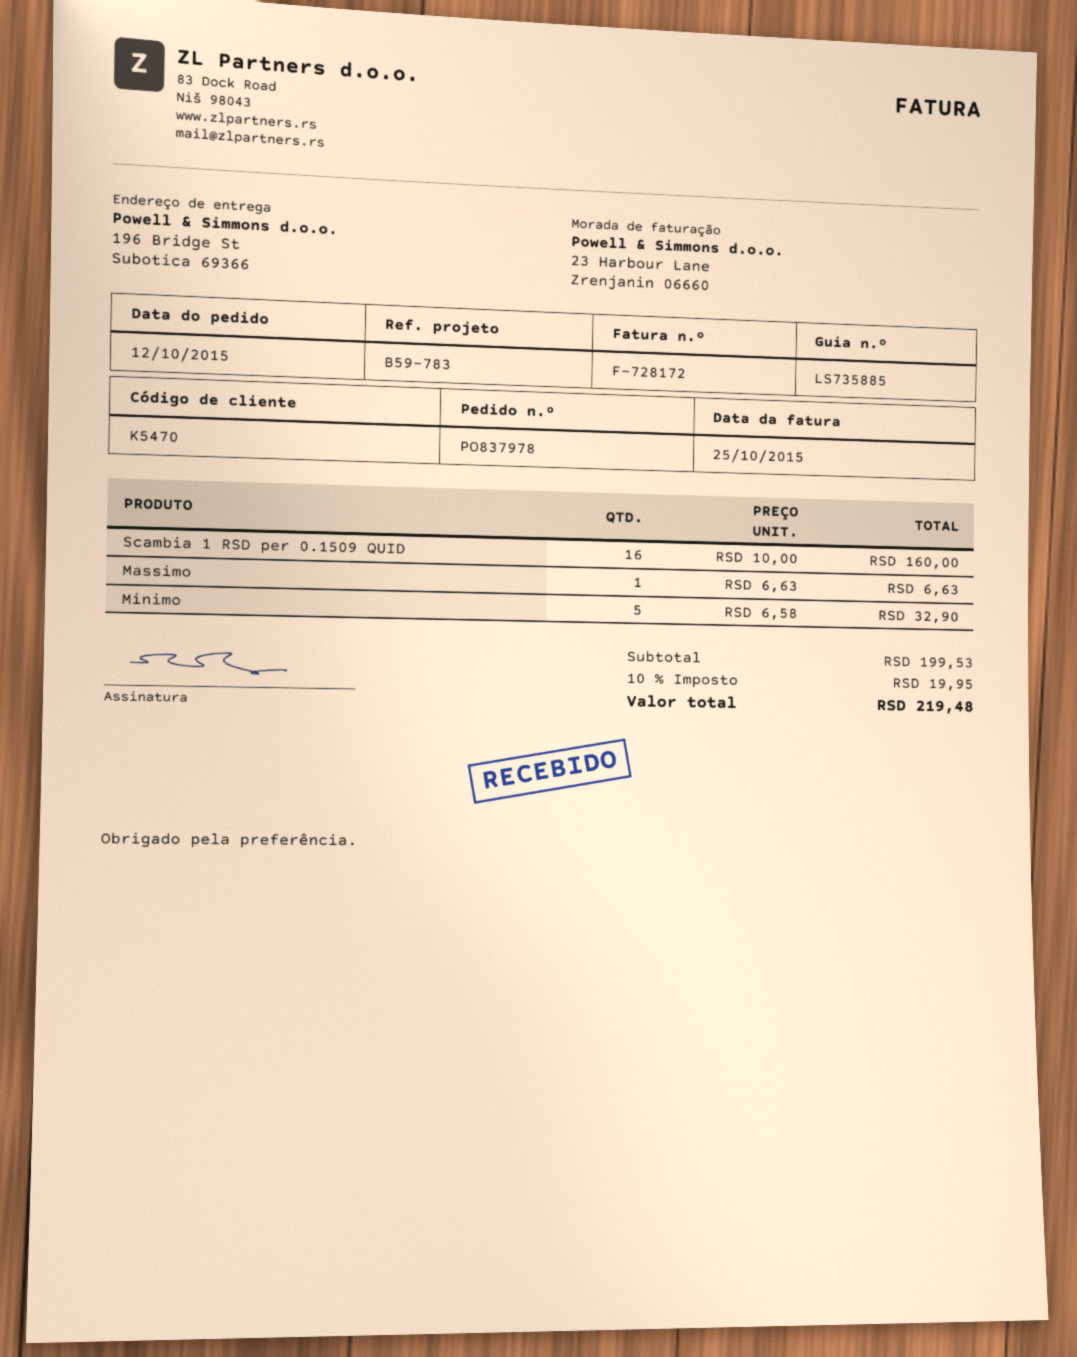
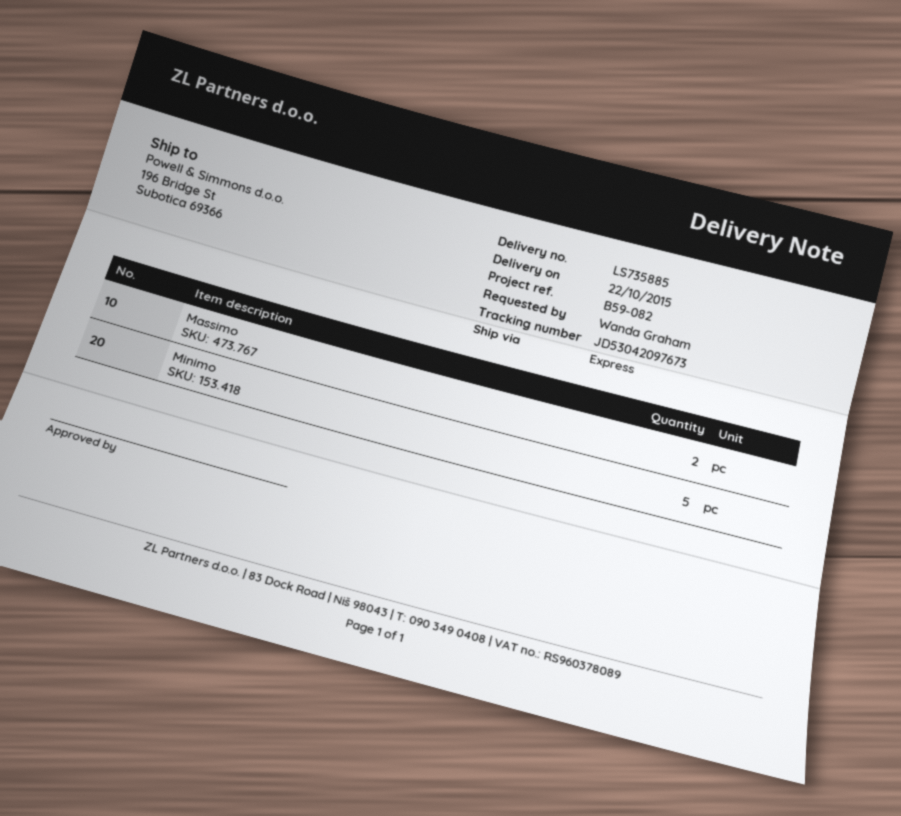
reference: B59-783 -> B59-082
Scambia 1 RSD per 0.1509 QUID: 16 -> none
Massimo: 1 -> 2

